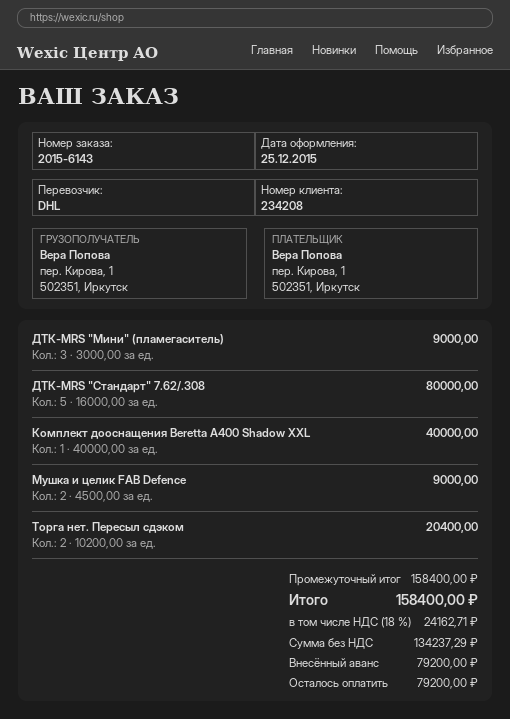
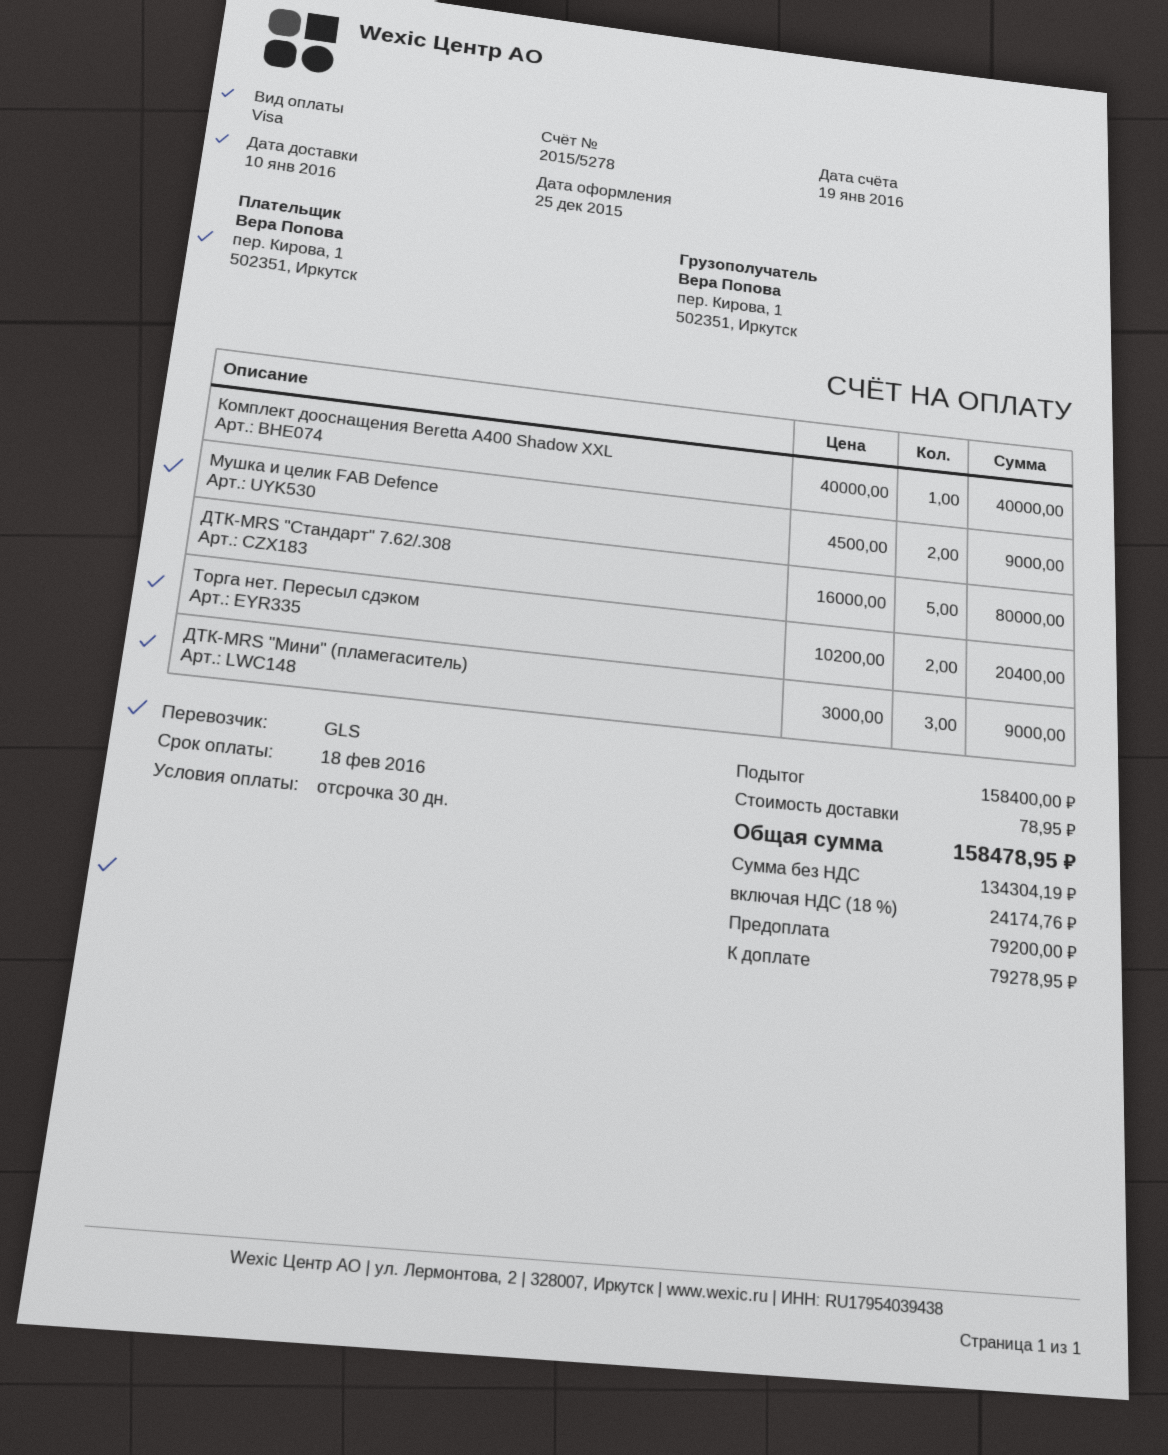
shipping method: DHL -> GLS
shipping: none -> 78.95
net: 134237.29 -> 134304.19
tax: 18% = 24162.71 -> 18% = 24174.76
total: 158400.00 -> 158478.95
balance: 79200.00 -> 79278.95

